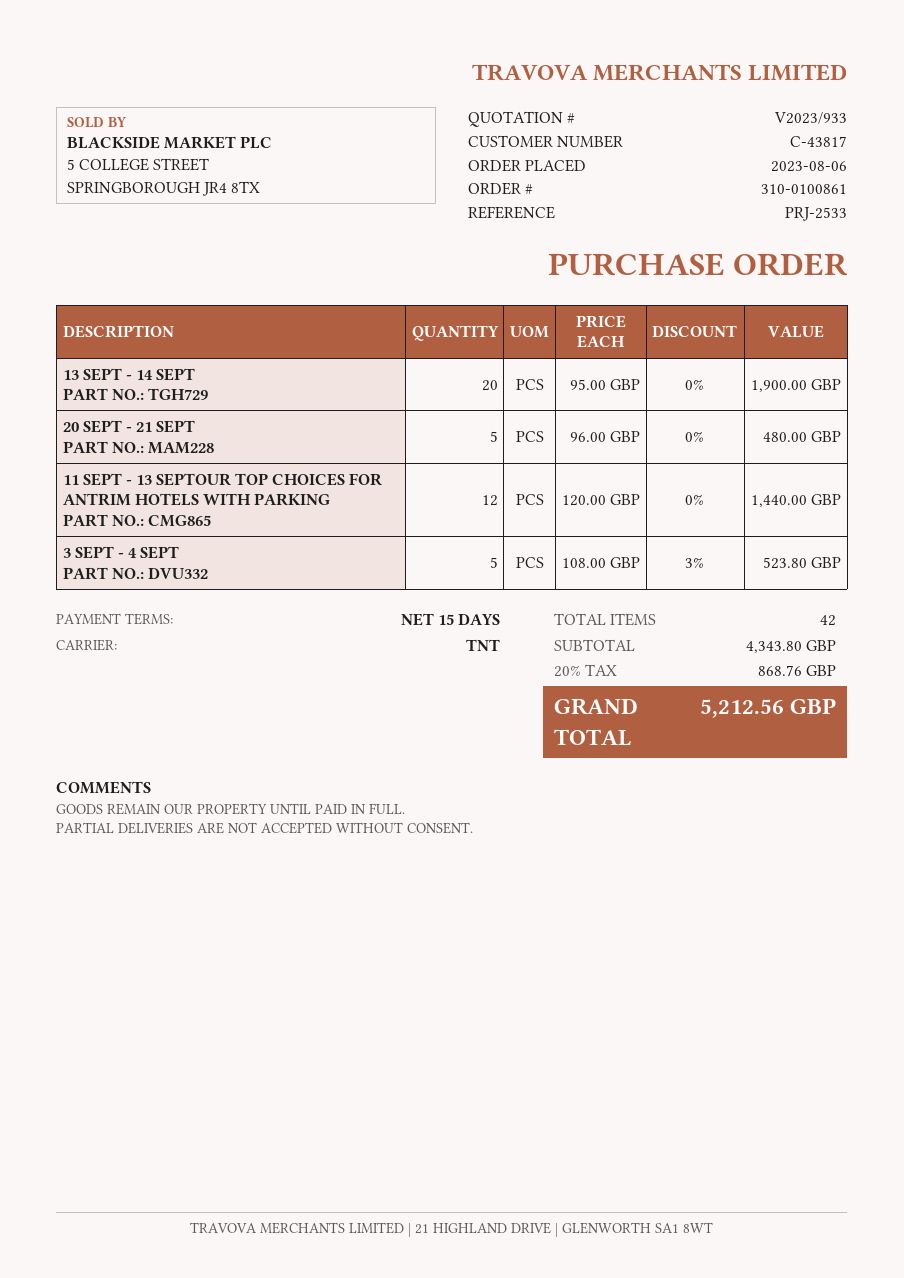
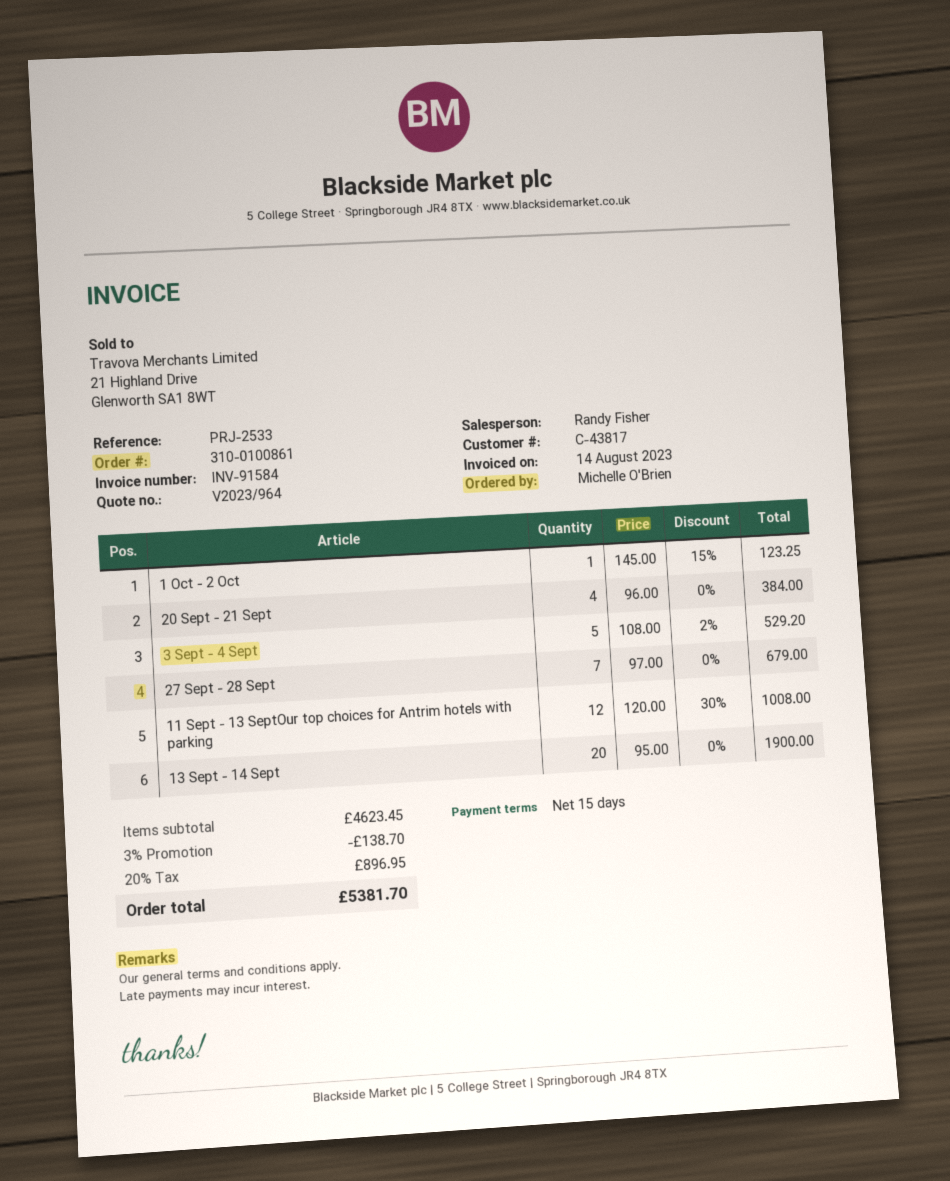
quote number: V2023/933 -> V2023/964
20 SEPT - 21 SEPT: 5 x 96.00 = 480.00 -> 4 x 96.00 = 384.00
11 SEPT - 13 SEPTOUR TOP CHOICES FOR ANTRIM HOTELS WITH PARKING: 12 x 120.00 = 1440.00 -> 12 x 120.00 - 30% = 1008.00
3 SEPT - 4 SEPT: 5 x 108.00 - 3% = 523.80 -> 5 x 108.00 - 2% = 529.20
1 Oct - 2 Oct: none -> 1 x 145.00 - 15% = 123.25
27 Sept - 28 Sept: none -> 7 x 97.00 = 679.00
subtotal: 4343.80 -> 4623.45
discount: none -> 3% = 138.70
tax: 20% = 868.76 -> 20% = 896.95
total: 5212.56 -> 5381.70

